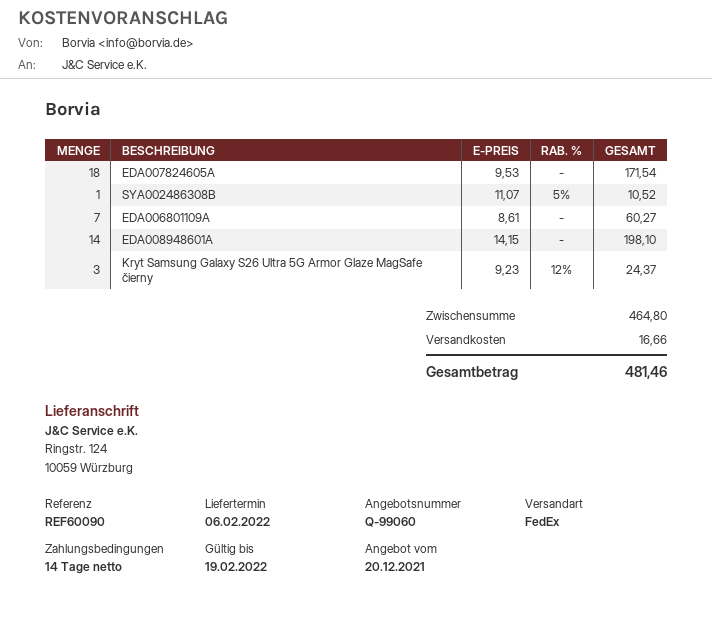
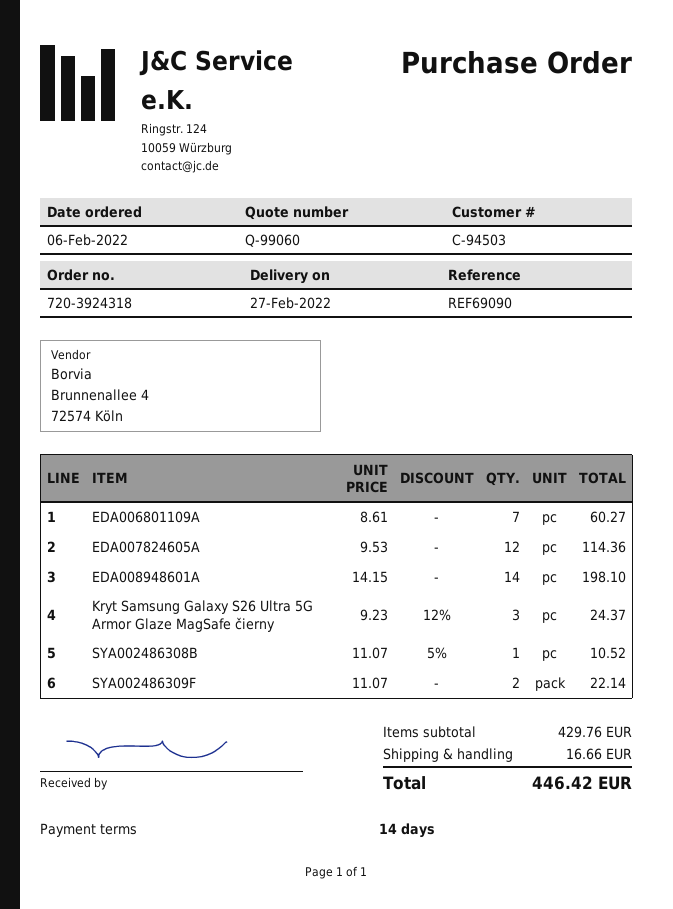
delivery date: 2022-02-06 -> 2022-02-27
reference: REF60090 -> REF69090
EDA007824605A: 18 x 9.53 = 171.54 -> 12 x 9.53 = 114.36
SYA002486309F: none -> 2 x 11.07 = 22.14
subtotal: 464.80 -> 429.76
total: 481.46 -> 446.42

